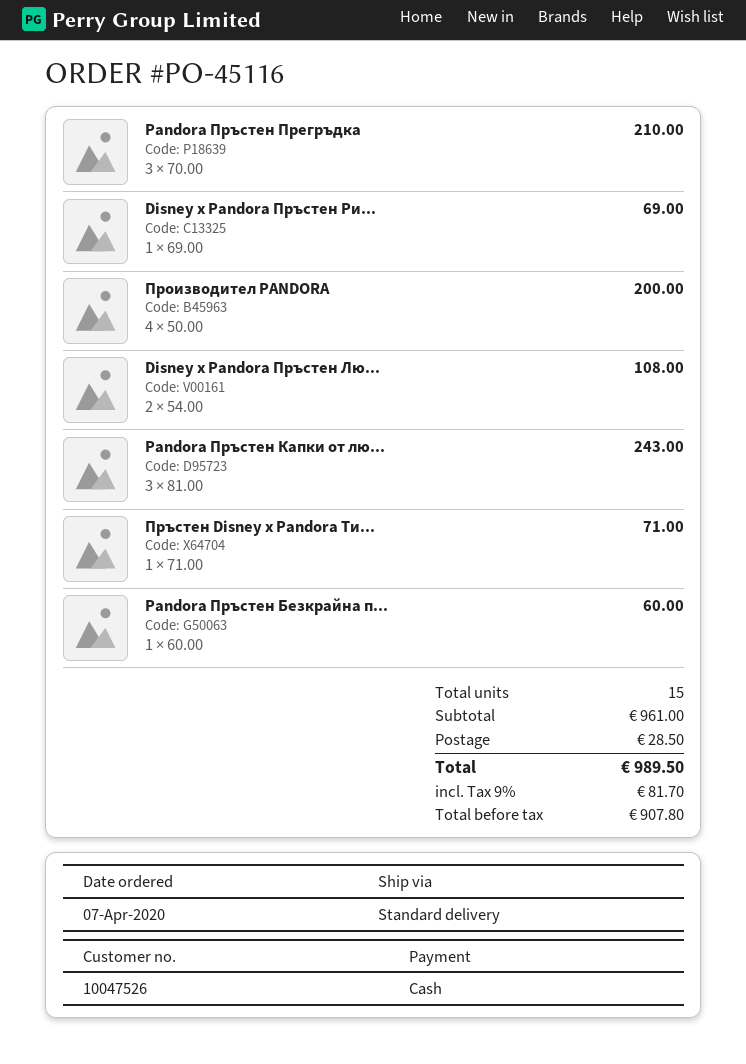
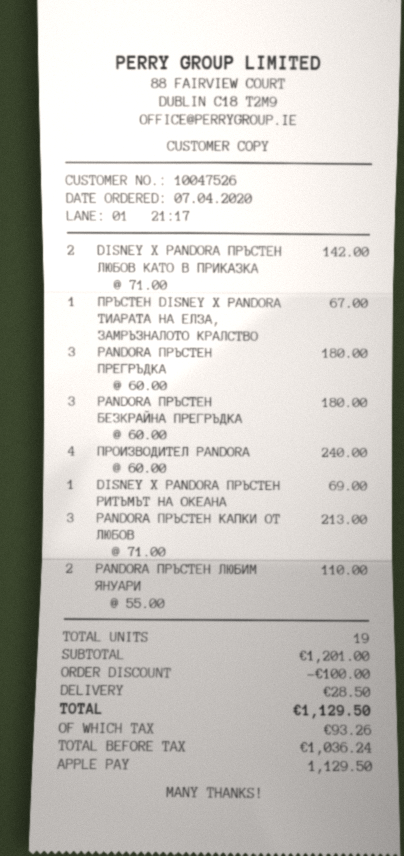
payment method: cash -> Apple Pay
Pandora Пръстен Прегръдка: 3 x 70.00 = 210.00 -> 3 x 60.00 = 180.00
Производител PANDORA: 4 x 50.00 = 200.00 -> 4 x 60.00 = 240.00
Disney x Pandora Пръстен Лю...: 2 x 54.00 = 108.00 -> 2 x 71.00 = 142.00
Pandora Пръстен Капки от лю...: 3 x 81.00 = 243.00 -> 3 x 71.00 = 213.00
Пръстен Disney x Pandora Ти...: 1 x 71.00 = 71.00 -> 1 x 67.00 = 67.00
Pandora Пръстен Безкрайна п...: 1 x 60.00 = 60.00 -> 3 x 60.00 = 180.00
PANDORA ПРЪСТЕН ЛЮБИМ ЯНУАРИ: none -> 2 x 55.00 = 110.00
total quantity: 15 -> 19
subtotal: 961.00 -> 1201.00
discount: none -> 100.00
net: 907.80 -> 1036.24
tax: 81.70 -> 93.26
total: 989.50 -> 1129.50

